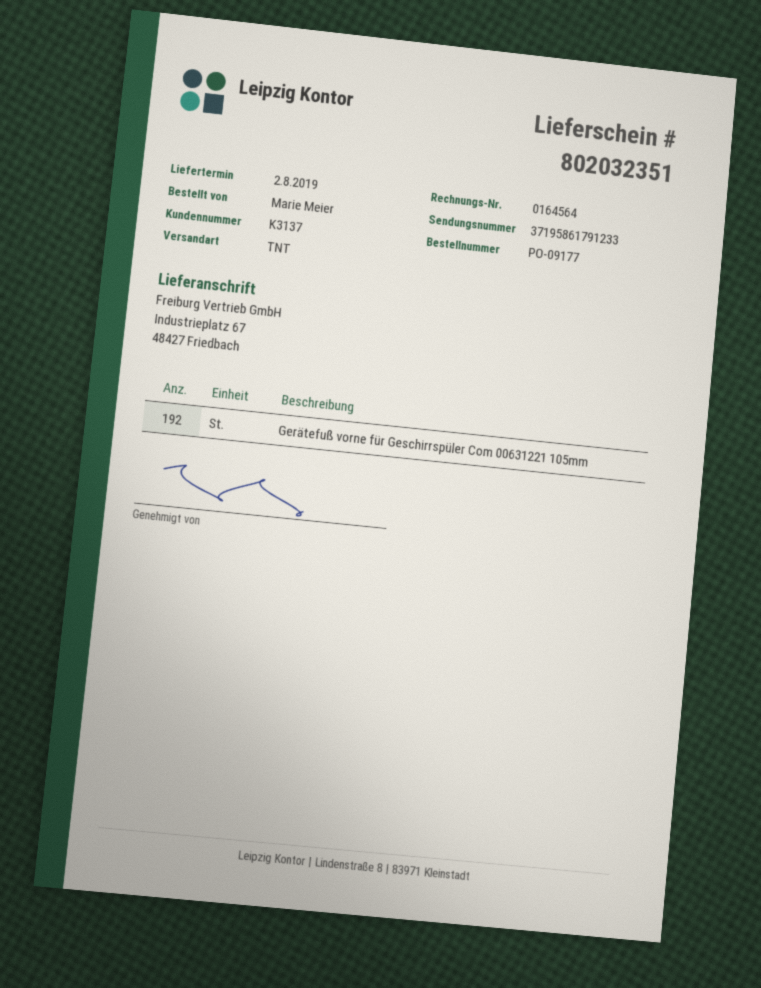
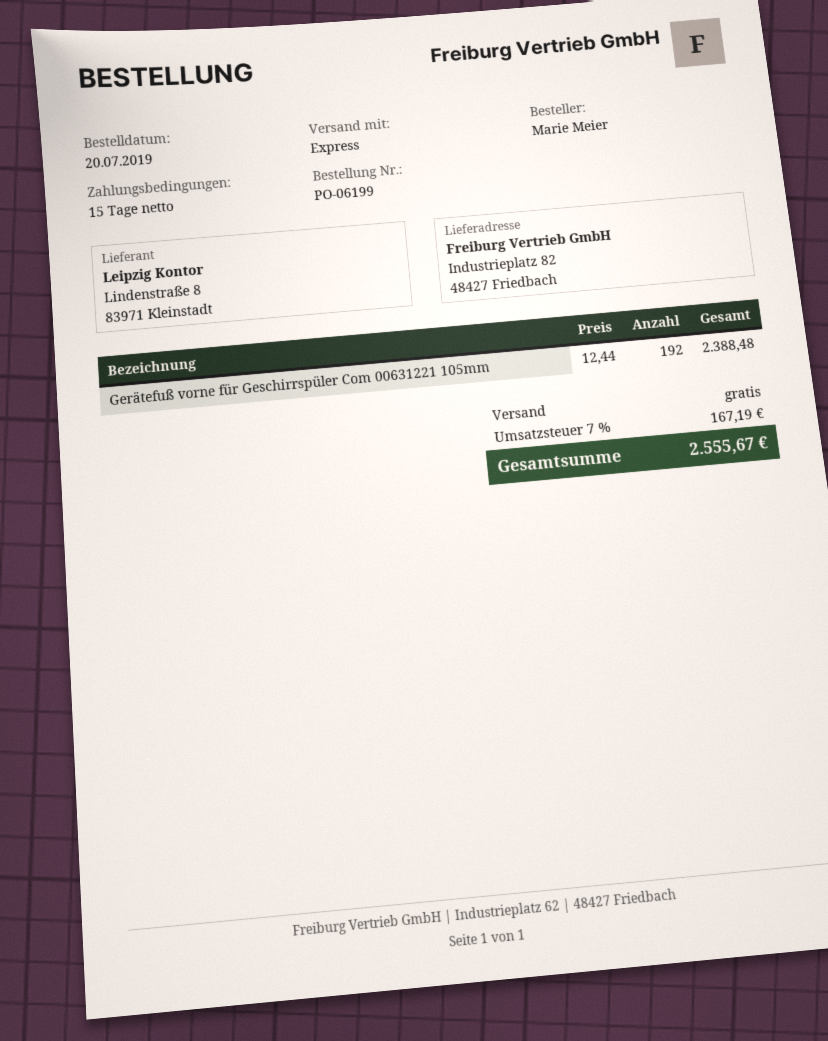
order number: PO-09177 -> PO-06199
shipping method: TNT -> express
ship to: Industrieplatz 67, 48427 Friedbach -> Industrieplatz 82, 48427 Friedbach

